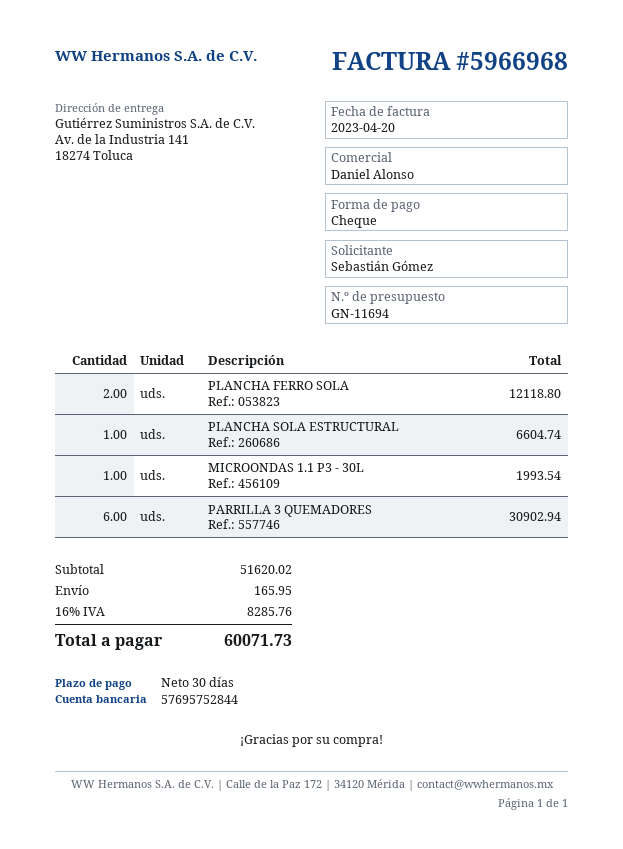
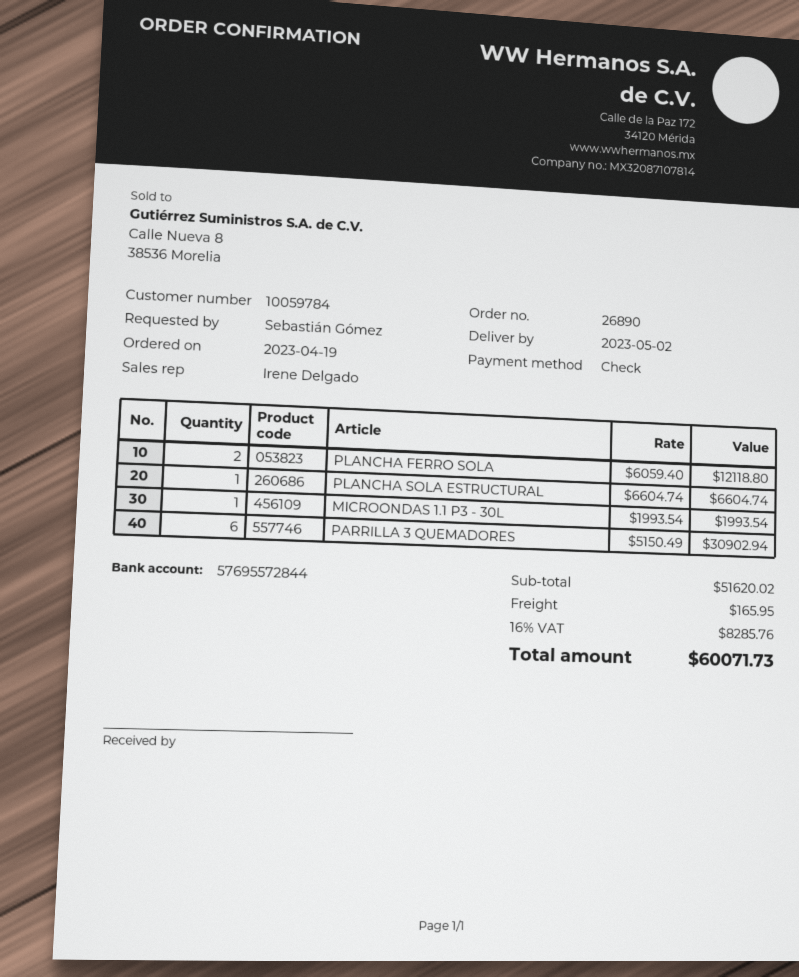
sales rep: Daniel Alonso -> Irene Delgado
bank account: 57695752844 -> 57695572844

